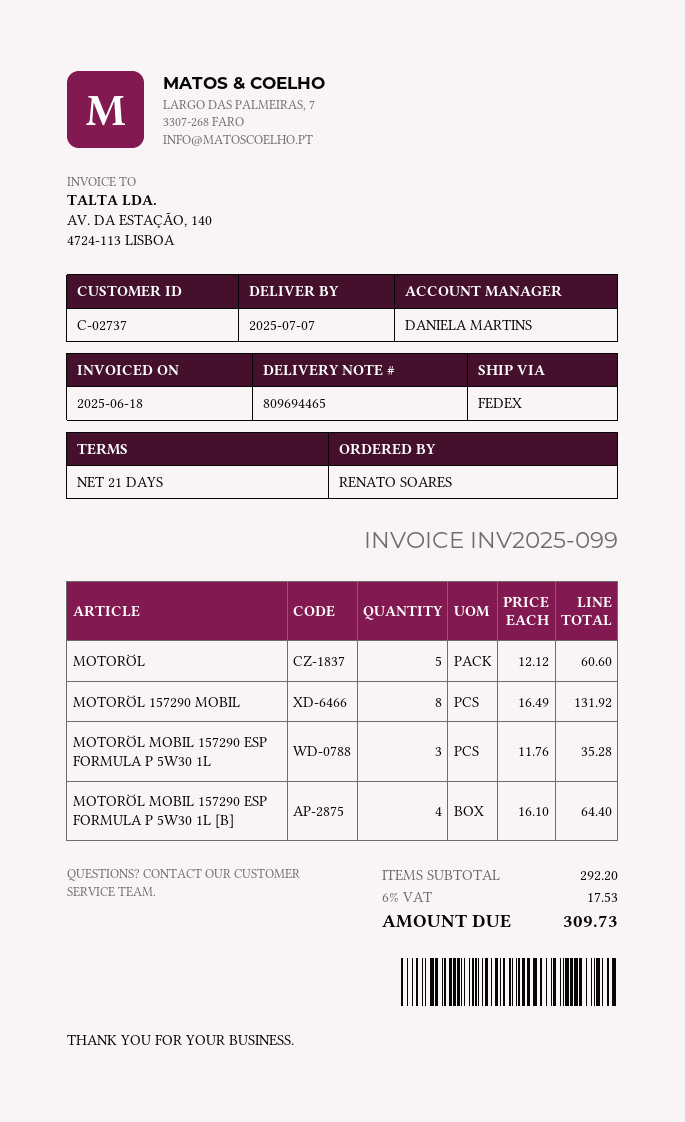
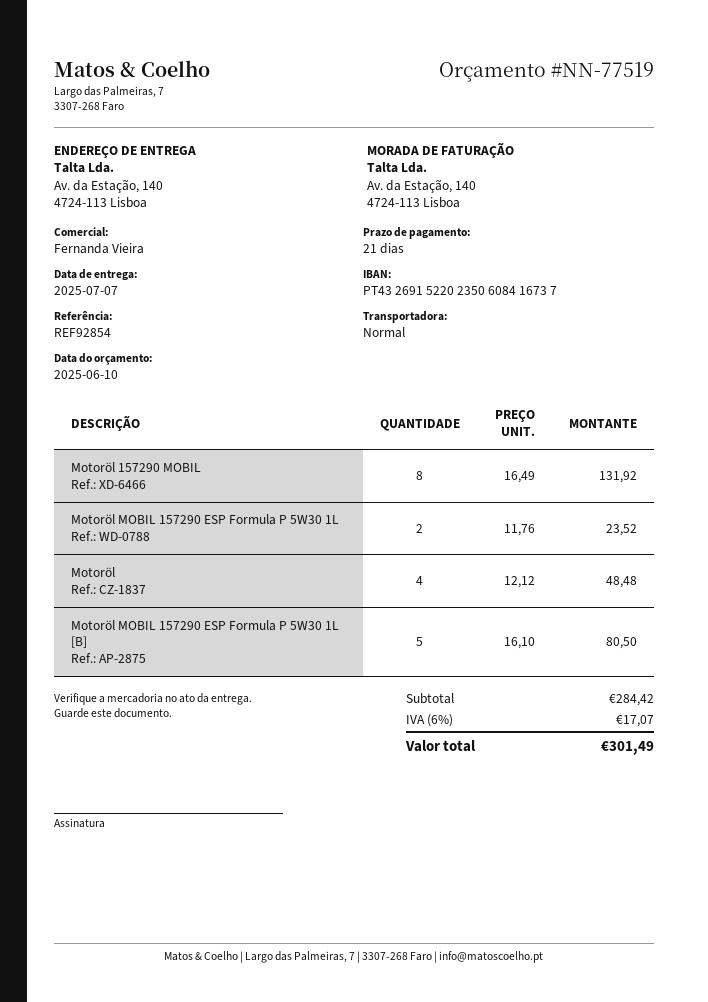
sales rep: DANIELA MARTINS -> Fernanda Vieira
shipping method: FedEx -> standard
MOTORÖL: 5 x 12.12 = 60.60 -> 4 x 12.12 = 48.48
MOTORÖL MOBIL 157290 ESP FORMULA P 5W30 1L: 3 x 11.76 = 35.28 -> 2 x 11.76 = 23.52
MOTORÖL MOBIL 157290 ESP FORMULA P 5W30 1L [B]: 4 x 16.10 = 64.40 -> 5 x 16.10 = 80.50
subtotal: 292.20 -> 284.42
tax: 6% = 17.53 -> 6% = 17.07
total: 309.73 -> 301.49

